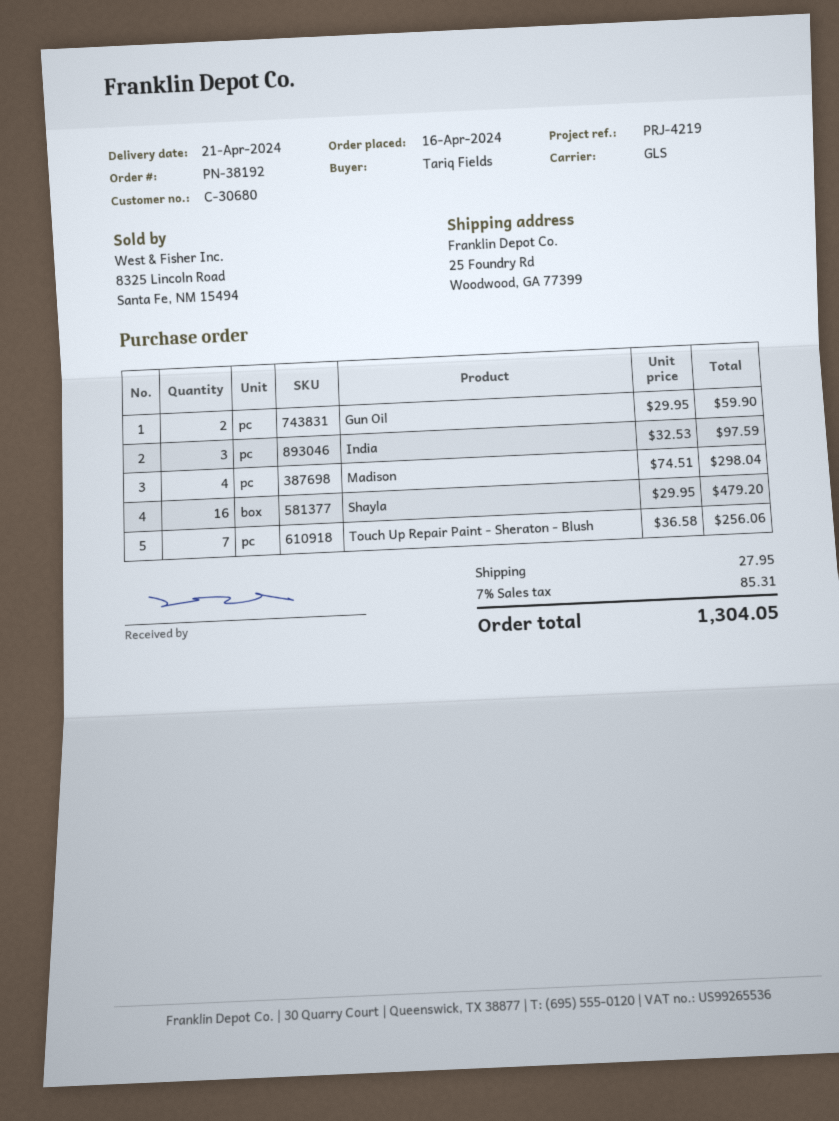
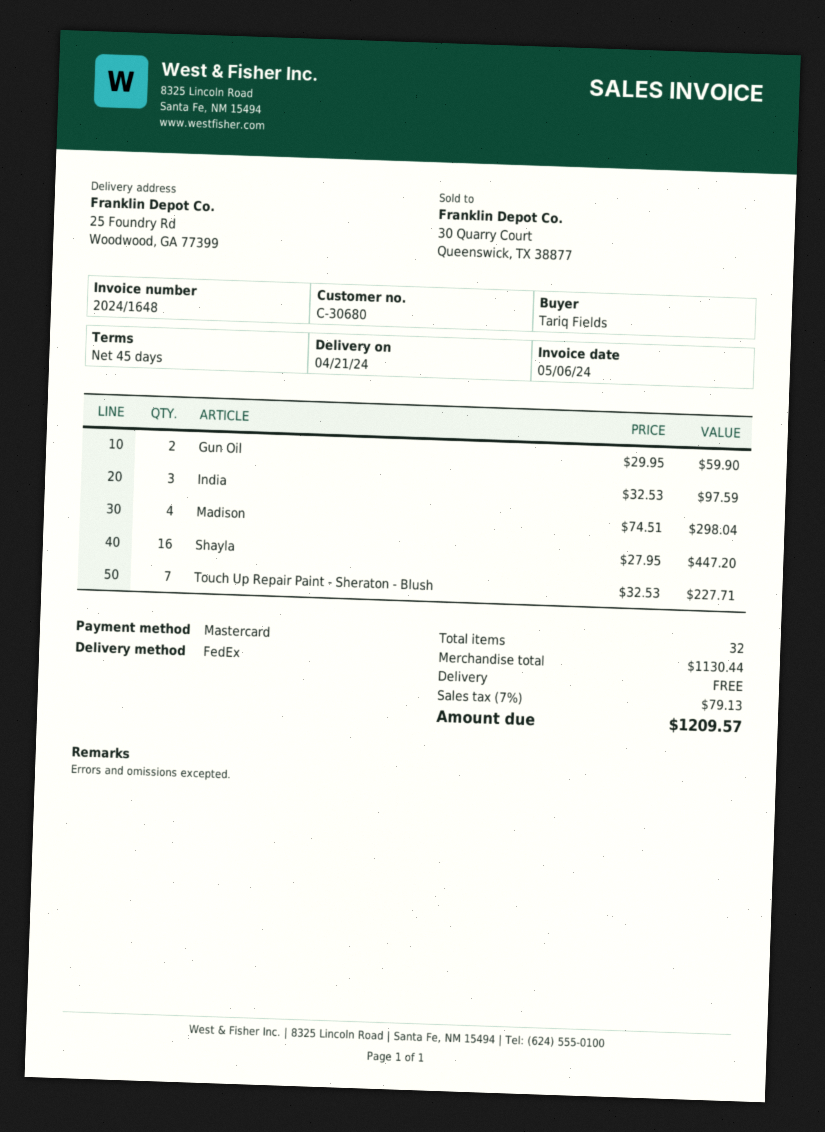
shipping method: GLS -> FedEx
Shayla: 16 x 29.95 = 479.20 -> 16 x 27.95 = 447.20
Touch Up Repair Paint - Sheraton - Blush: 7 x 36.58 = 256.06 -> 7 x 32.53 = 227.71
shipping: 27.95 -> 0.00
tax: 7% = 85.31 -> 7% = 79.13
total: 1304.05 -> 1209.57

